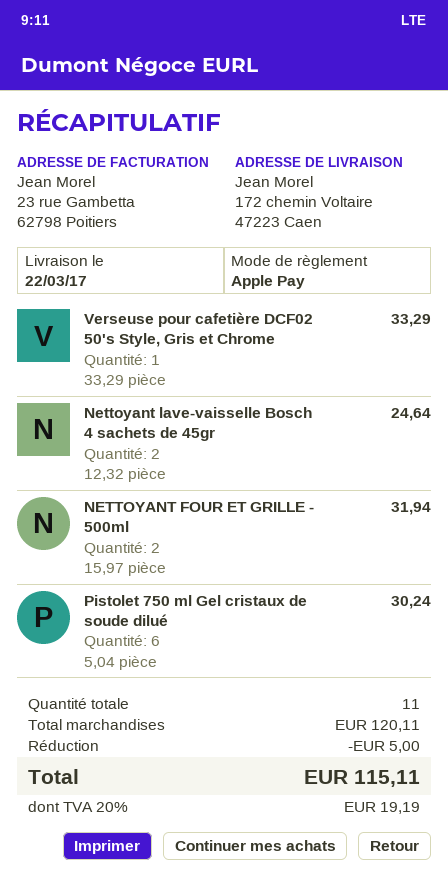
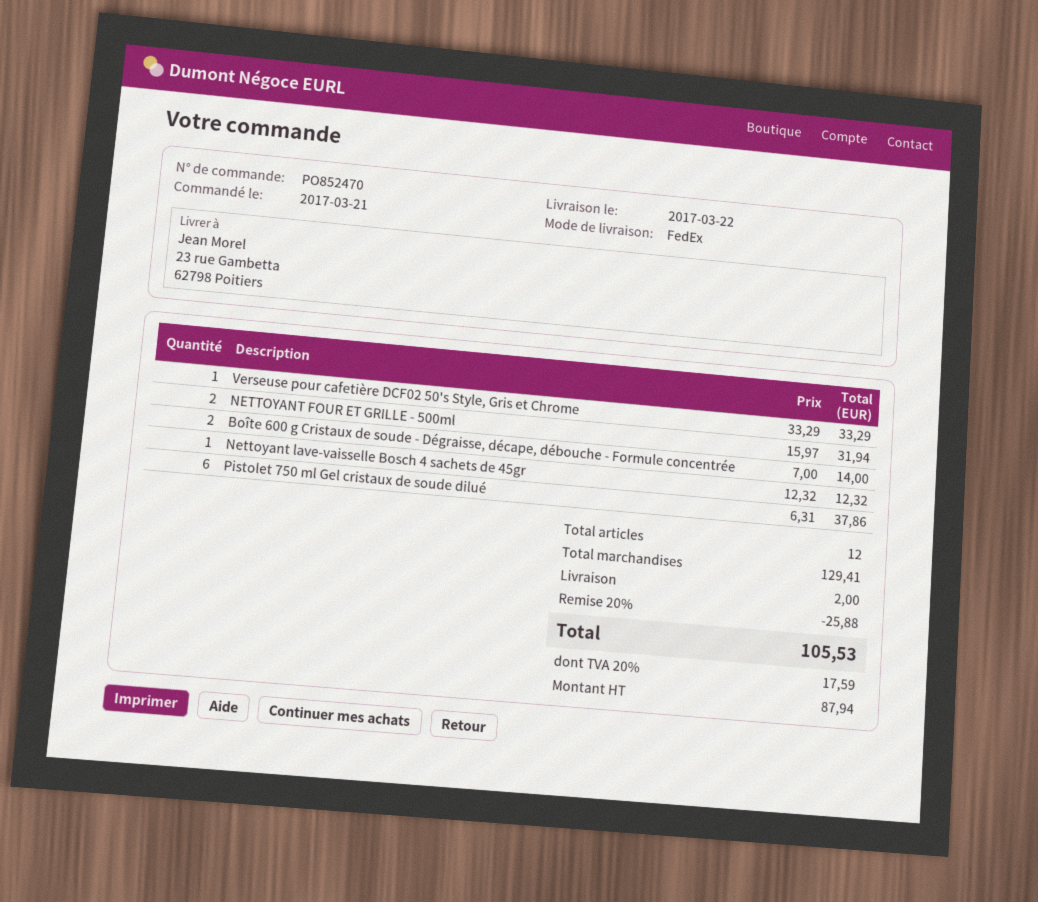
ship to: 172 chemin Voltaire, 47223 Caen -> 23 rue Gambetta, 62798 Poitiers
Nettoyant lave-vaisselle Bosch 4 sachets de 45gr: 2 x 12.32 = 24.64 -> 1 x 12.32 = 12.32
Pistolet 750 ml Gel cristaux de soude dilué: 6 x 5.04 = 30.24 -> 6 x 6.31 = 37.86
Boîte 600 g Cristaux de soude - Dégraisse, décape, débouche - Formule concentrée: none -> 2 x 7.00 = 14.00
total quantity: 11 -> 12
subtotal: 120.11 -> 129.41
discount: 5.00 -> 25.88
shipping: none -> 2.00
tax: 20% = 19.19 -> 20% = 17.59
total: 115.11 -> 105.53

